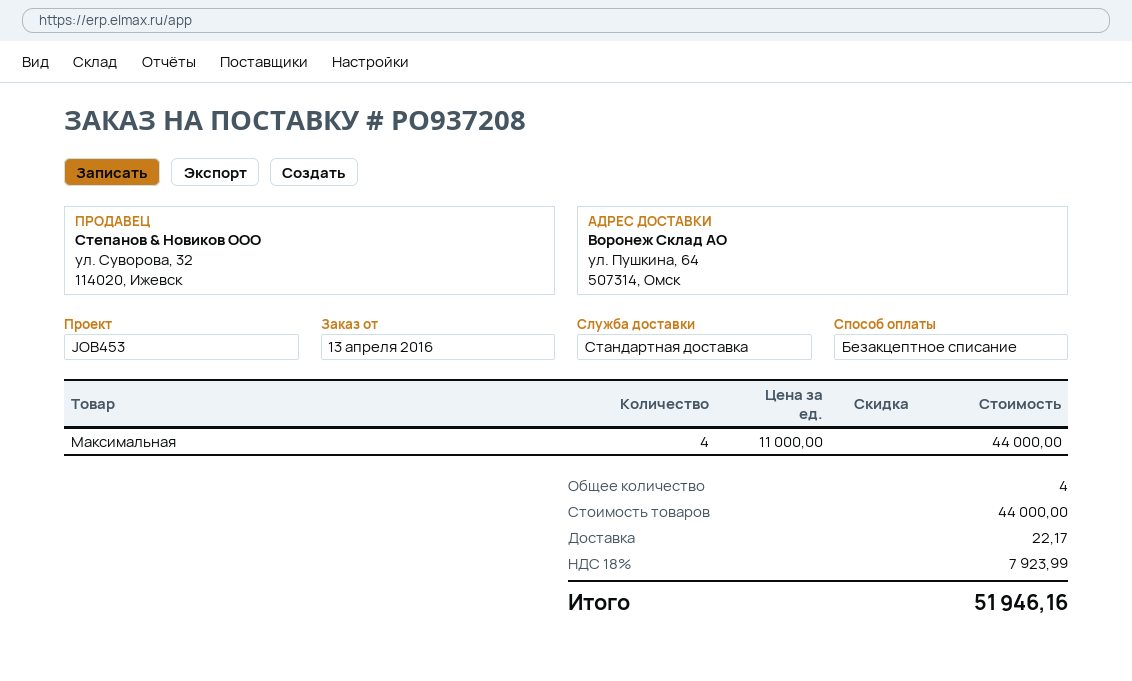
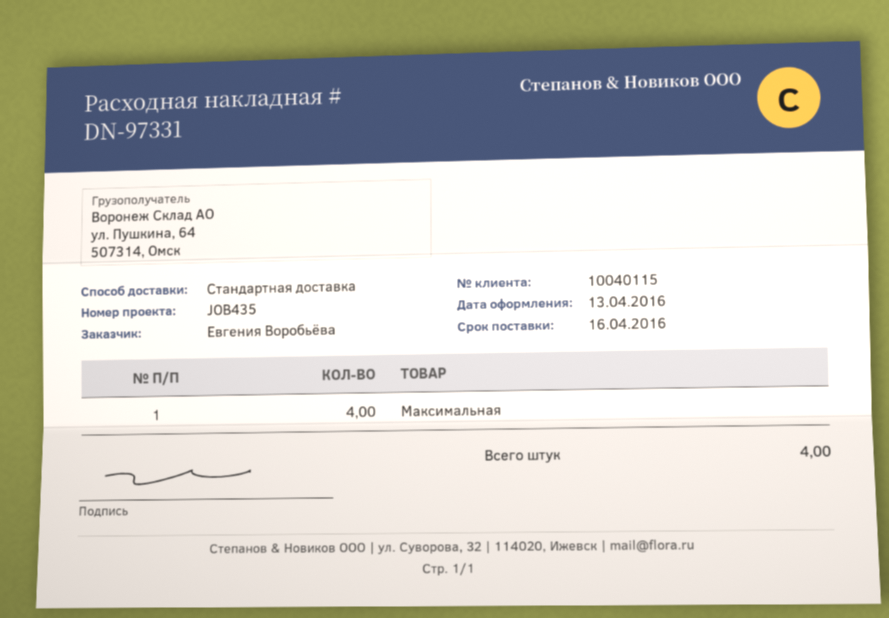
reference: JOB453 -> JOB435

